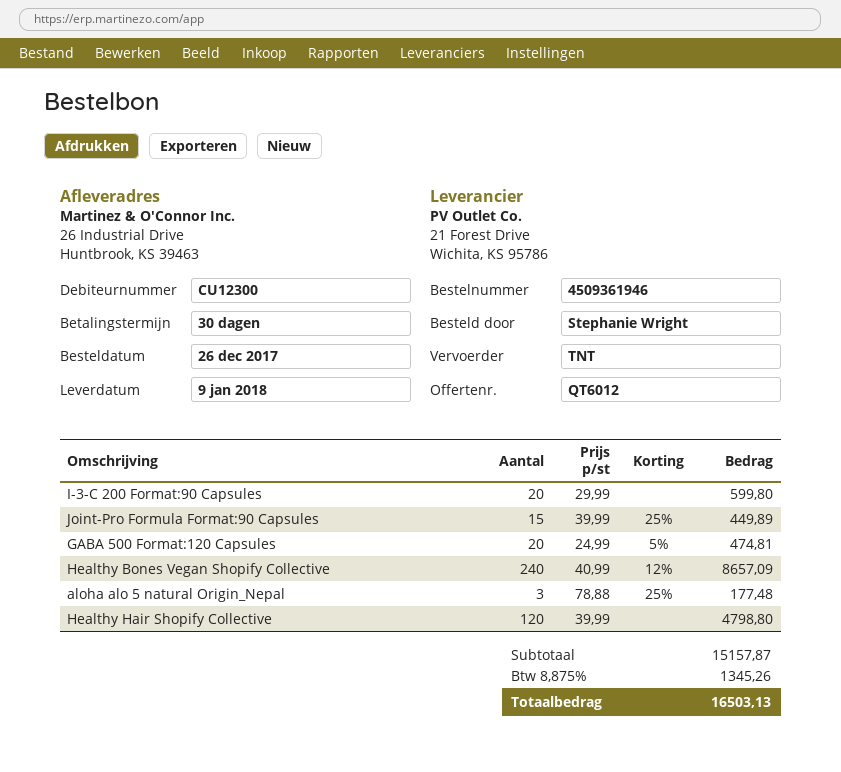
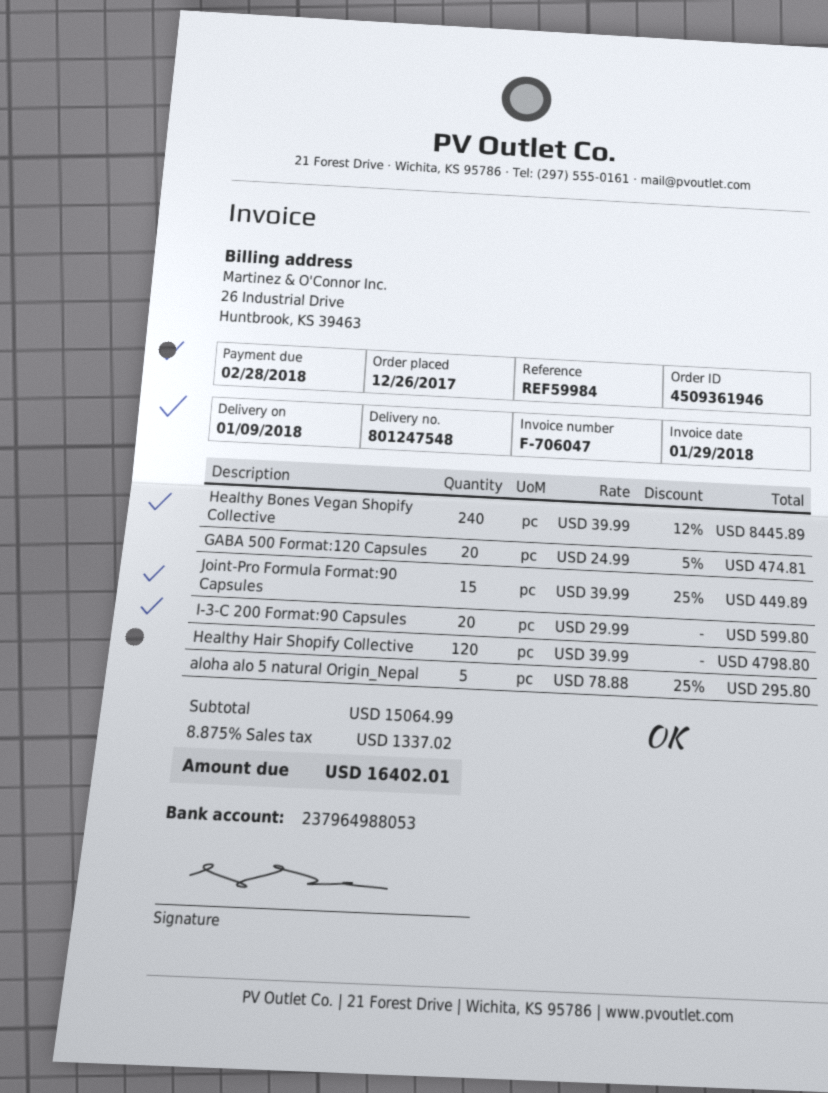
Healthy Bones Vegan Shopify Collective: 240 x 40.99 - 12% = 8657.09 -> 240 x 39.99 - 12% = 8445.89
aloha alo 5 natural Origin_Nepal: 3 x 78.88 - 25% = 177.48 -> 5 x 78.88 - 25% = 295.80
subtotal: 15157.87 -> 15064.99
tax: 8.875% = 1345.26 -> 8.875% = 1337.02
total: 16503.13 -> 16402.01

